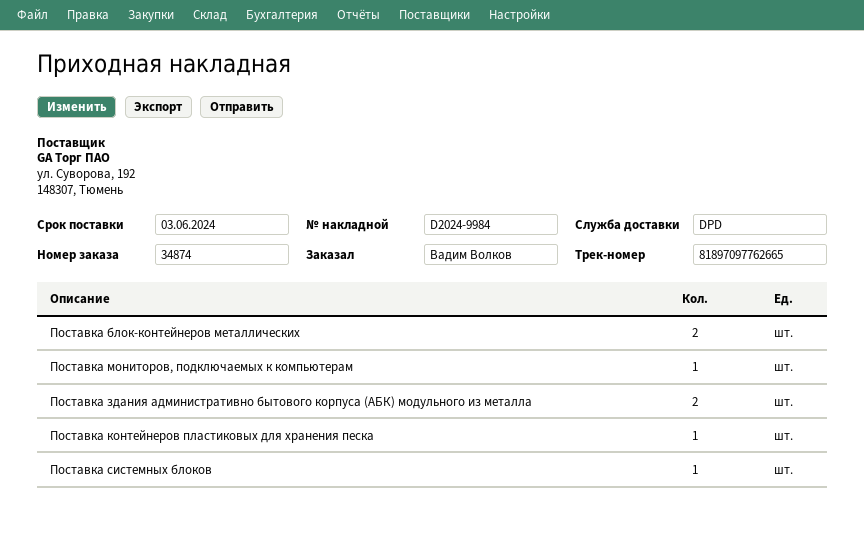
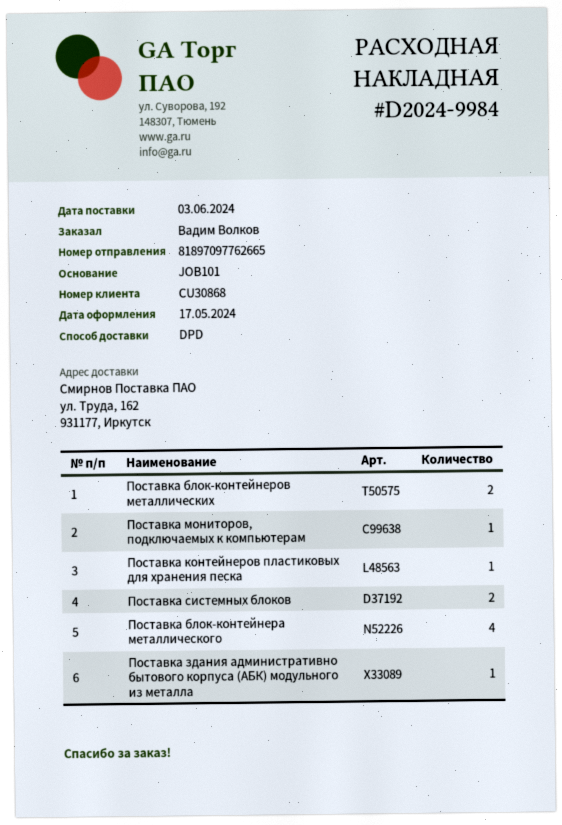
Поставка здания административно бытового корпуса (АБК) модульного из металла: 2 -> 1
Поставка системных блоков: 1 -> 2
Поставка блок-контейнера металлического: none -> 4

